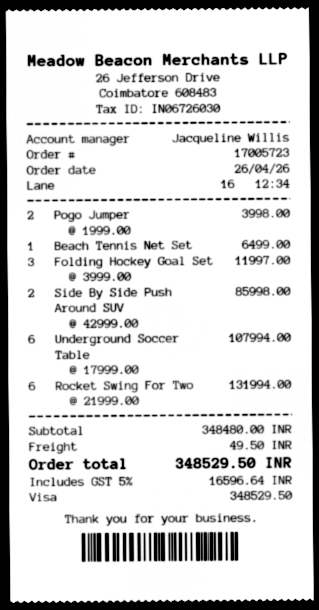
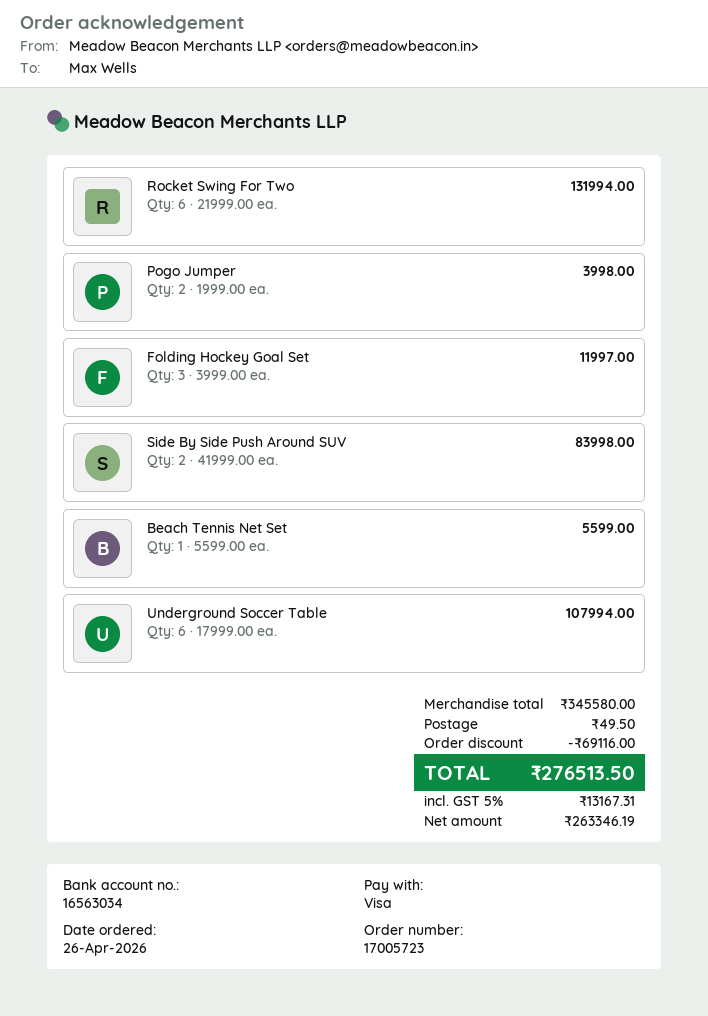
Beach Tennis Net Set: 1 x 6499.00 = 6499.00 -> 1 x 5599.00 = 5599.00
Side By Side Push Around SUV: 2 x 42999.00 = 85998.00 -> 2 x 41999.00 = 83998.00
subtotal: 348480.00 -> 345580.00
discount: none -> 69116.00
tax: 5% = 16596.64 -> 5% = 13167.31
total: 348529.50 -> 276513.50

